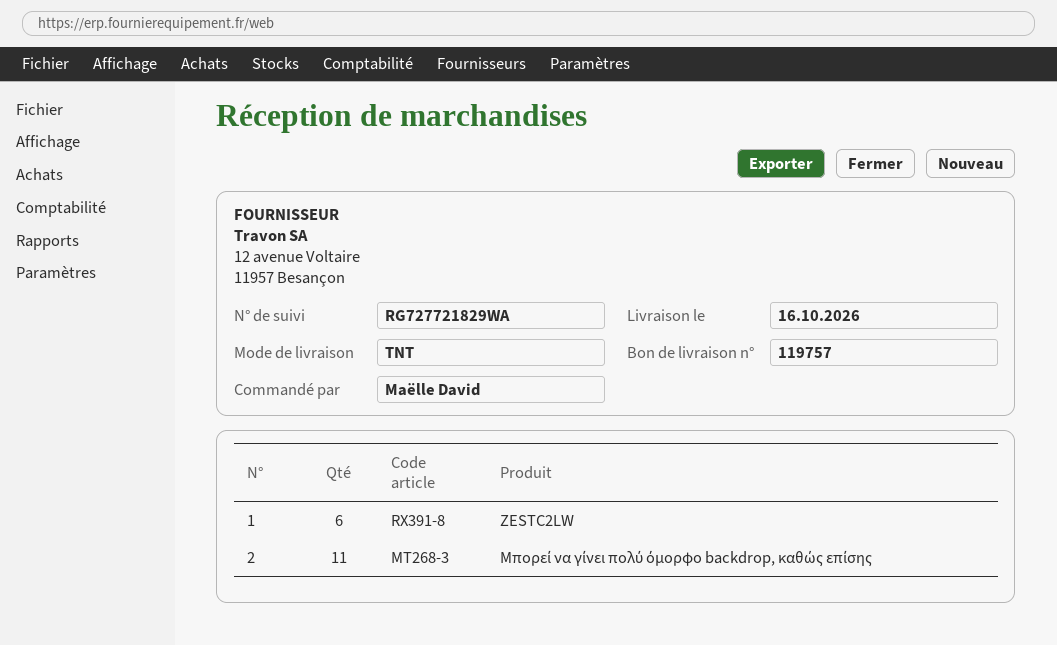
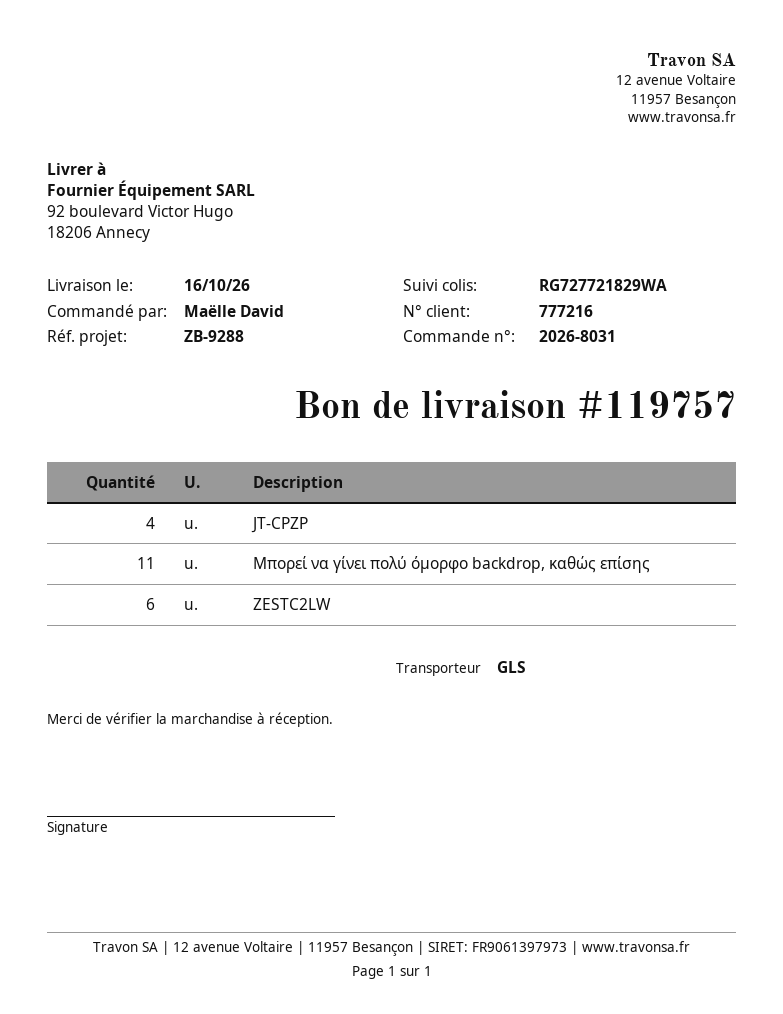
shipping method: TNT -> GLS
JT-CPZP: none -> 4

